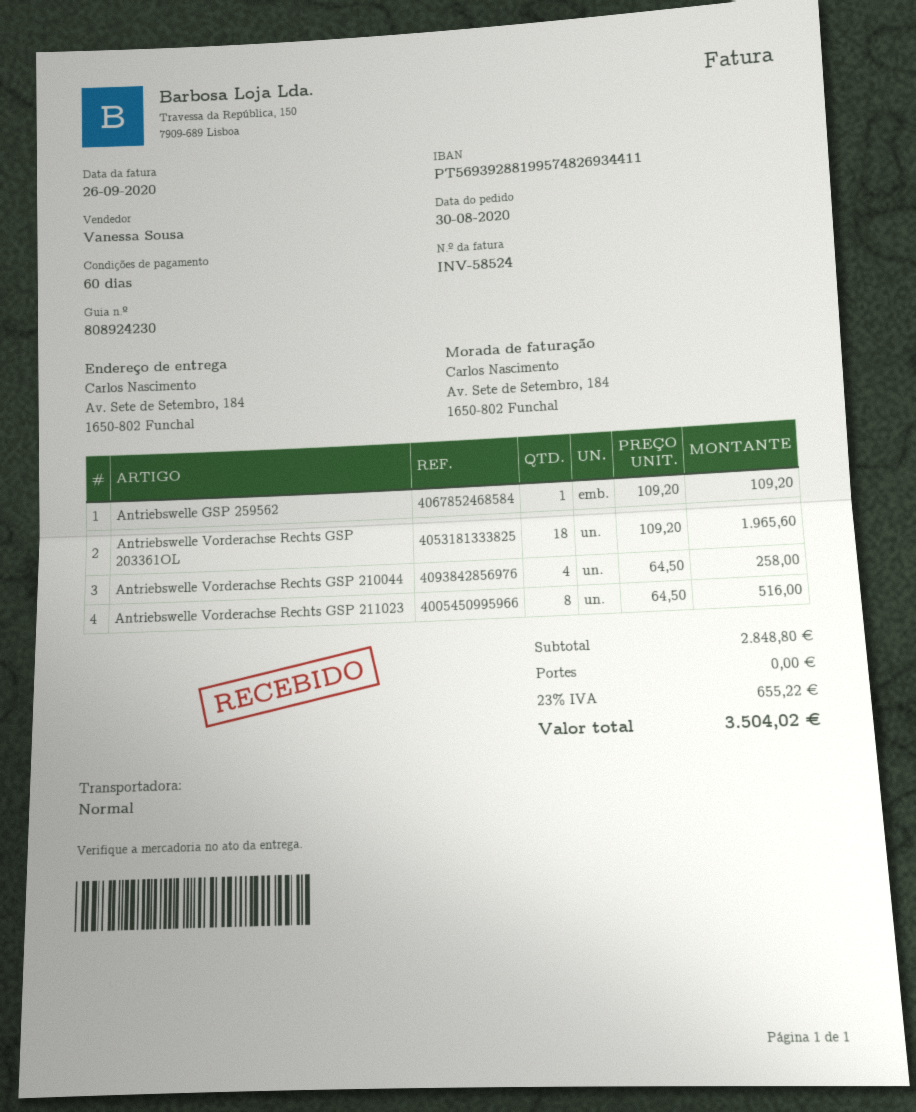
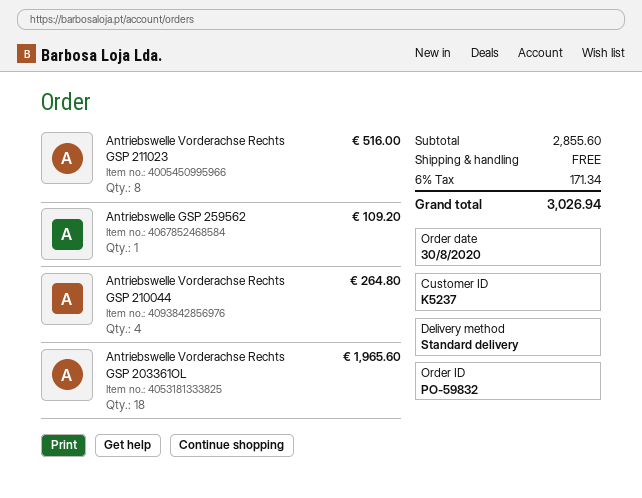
Antriebswelle Vorderachse Rechts GSP 210044: 4 for 258.00 -> 4 for 264.80
subtotal: 2848.80 -> 2855.60
tax: 23% = 655.22 -> 6% = 171.34
total: 3504.02 -> 3026.94

